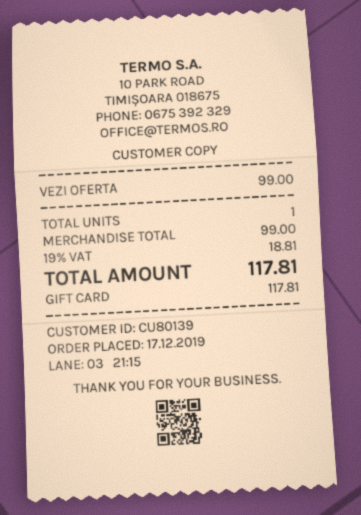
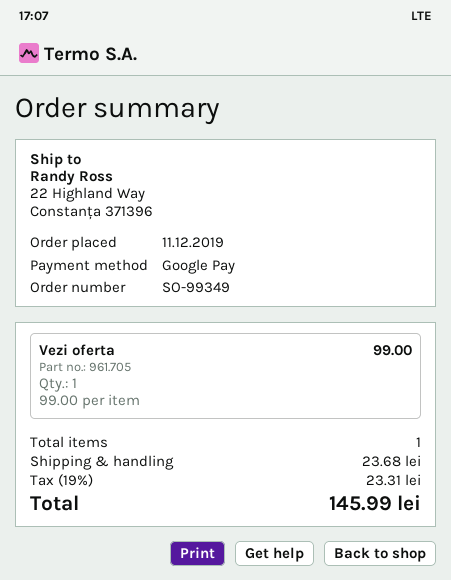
order date: 2019-12-17 -> 2019-12-11
payment method: gift card -> Google Pay
shipping: none -> 23.68
tax: 19% = 18.81 -> 19% = 23.31
total: 117.81 -> 145.99

